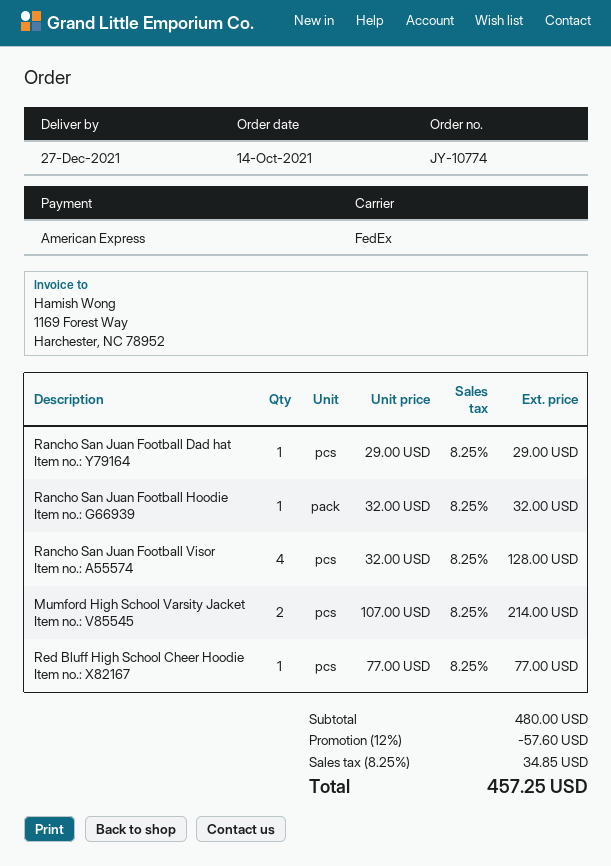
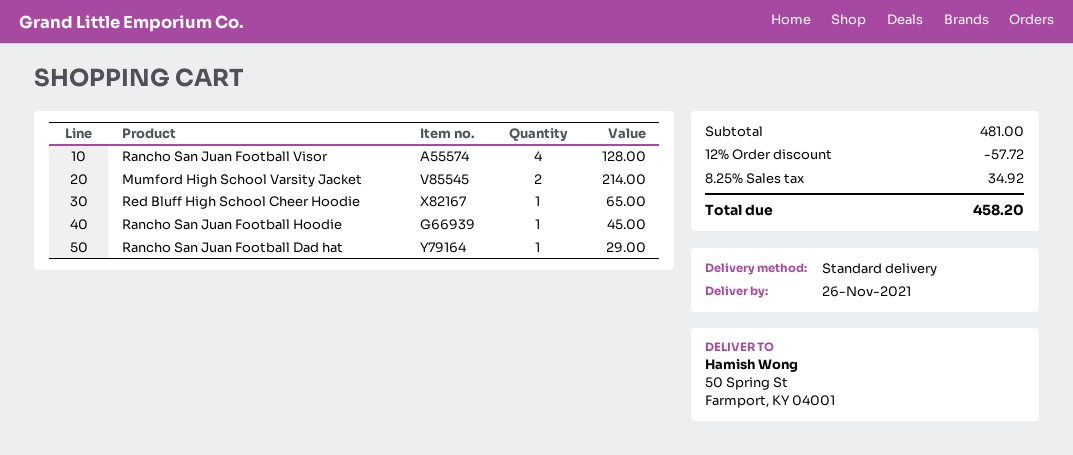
delivery date: 2021-12-27 -> 2021-11-26
shipping method: FedEx -> standard
Rancho San Juan Football Hoodie: 1 for 32.00 -> 1 for 45.00
Red Bluff High School Cheer Hoodie: 1 for 77.00 -> 1 for 65.00
subtotal: 480.00 -> 481.00
discount: 12% = 57.60 -> 12% = 57.72
tax: 8.25% = 34.85 -> 8.25% = 34.92
total: 457.25 -> 458.20

